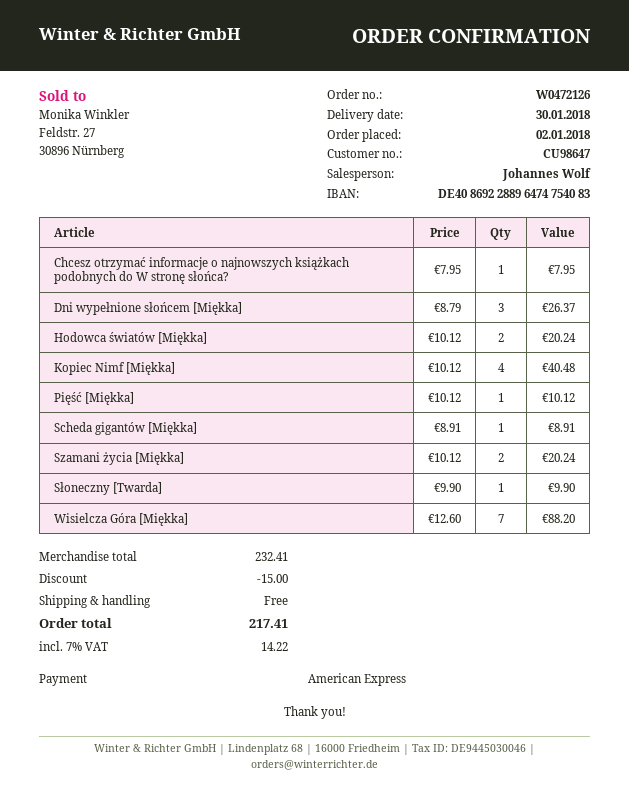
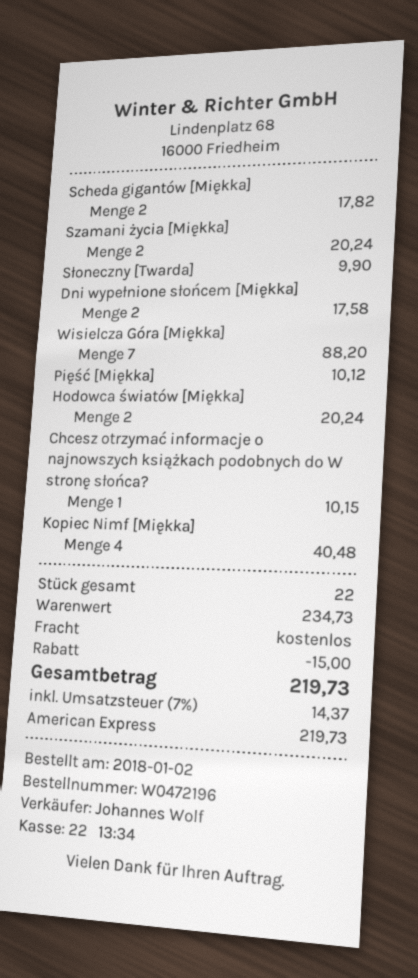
order number: W0472126 -> W0472196
Chcesz otrzymać informacje o najnowszych książkach podobnych do W stronę słońca?: 1 for 7.95 -> 1 for 10.15
Dni wypełnione słońcem [Miękka]: 3 for 26.37 -> 2 for 17.58
Scheda gigantów [Miękka]: 1 for 8.91 -> 2 for 17.82
subtotal: 232.41 -> 234.73
tax: 7% = 14.22 -> 7% = 14.37
total: 217.41 -> 219.73

